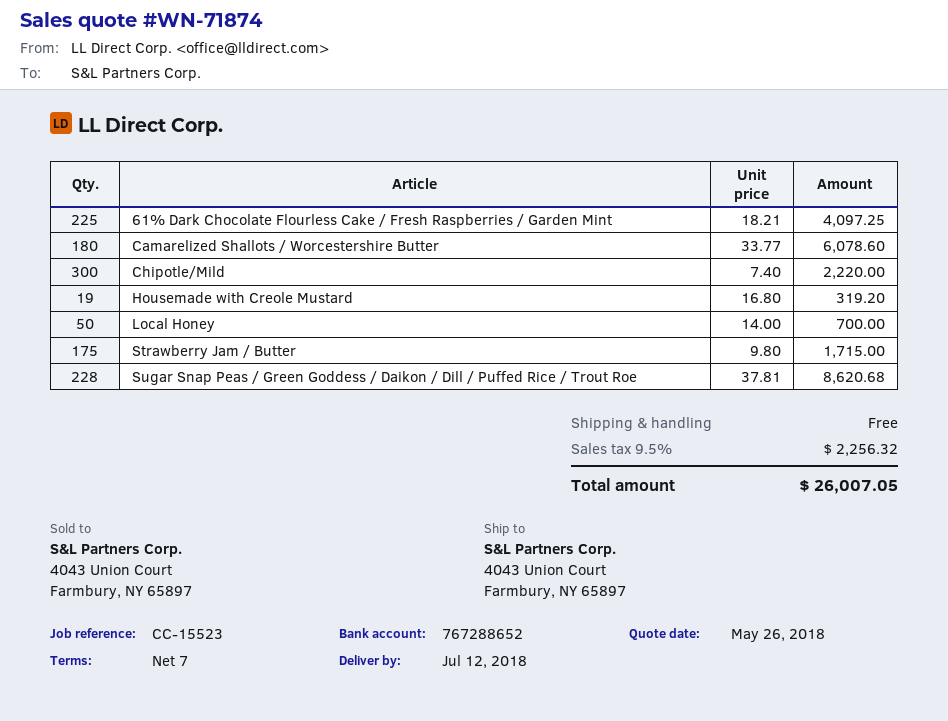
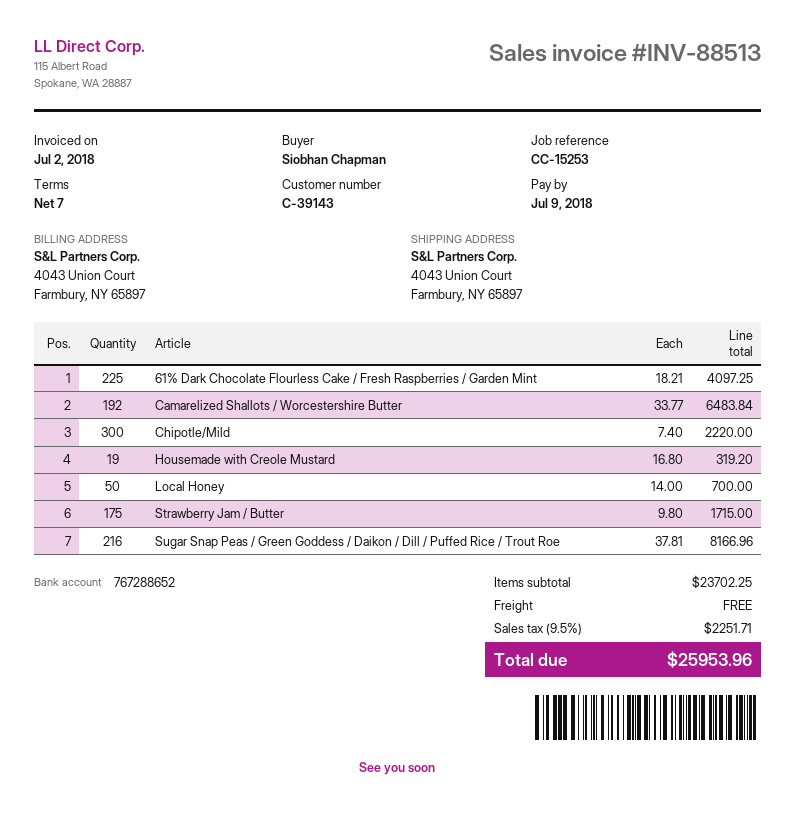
reference: CC-15523 -> CC-15253
Camarelized Shallots / Worcestershire Butter: 180 x 33.77 = 6078.60 -> 192 x 33.77 = 6483.84
Sugar Snap Peas / Green Goddess / Daikon / Dill / Puffed Rice / Trout Roe: 228 x 37.81 = 8620.68 -> 216 x 37.81 = 8166.96
tax: 9.5% = 2256.32 -> 9.5% = 2251.71
total: 26007.05 -> 25953.96

